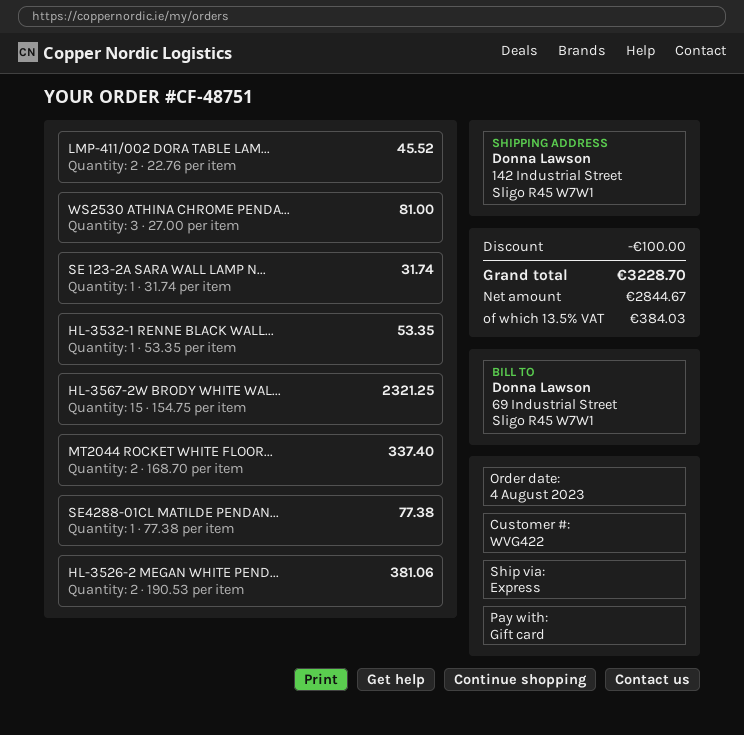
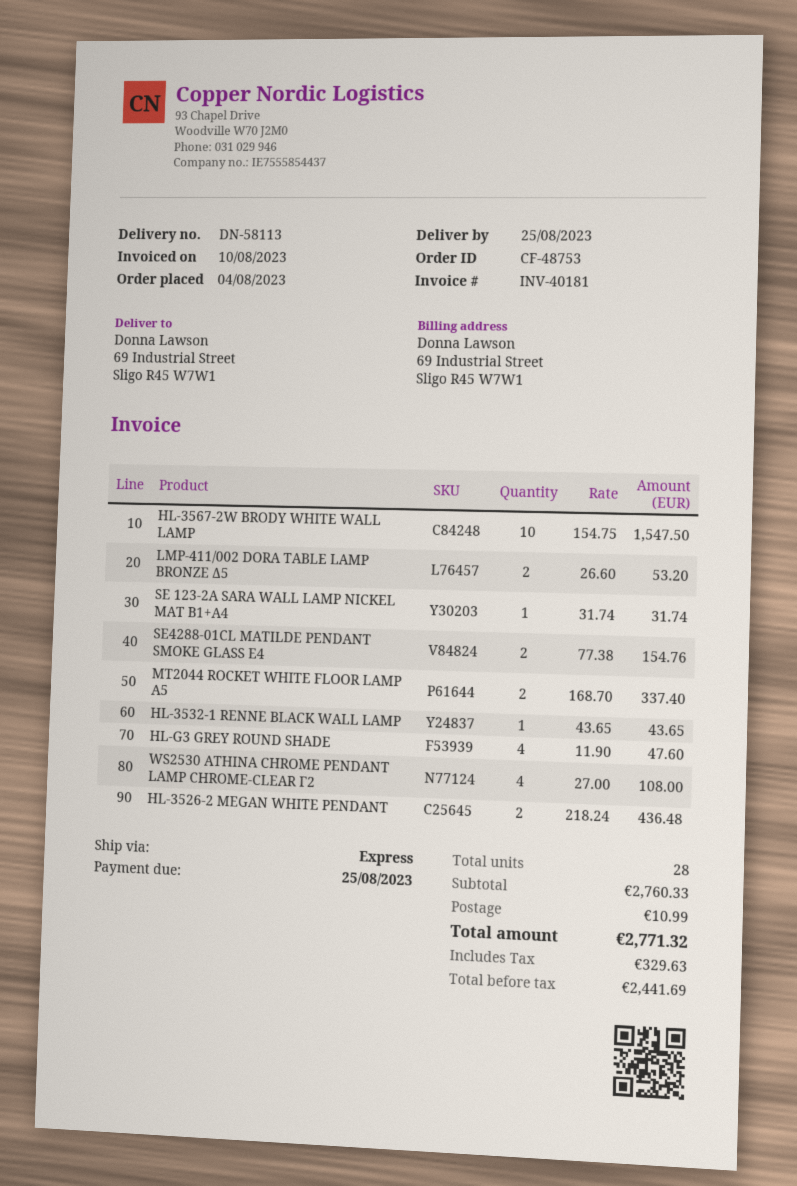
order number: CF-48751 -> CF-48753
ship to: 142 Industrial Street, Sligo R45 W7W1 -> 69 Industrial Street, Sligo R45 W7W1
LMP-411/002 DORA TABLE LAM...: 2 x 22.76 = 45.52 -> 2 x 26.60 = 53.20
WS2530 ATHINA CHROME PENDA...: 3 x 27.00 = 81.00 -> 4 x 27.00 = 108.00
HL-3532-1 RENNE BLACK WALL...: 1 x 53.35 = 53.35 -> 1 x 43.65 = 43.65
HL-3567-2W BRODY WHITE WAL...: 15 x 154.75 = 2321.25 -> 10 x 154.75 = 1547.50
SE4288-01CL MATILDE PENDAN...: 1 x 77.38 = 77.38 -> 2 x 77.38 = 154.76
HL-3526-2 MEGAN WHITE PEND...: 2 x 190.53 = 381.06 -> 2 x 218.24 = 436.48
HL-G3 GREY ROUND SHADE: none -> 4 x 11.90 = 47.60
discount: 100.00 -> none
shipping: none -> 10.99
net: 2844.67 -> 2441.69
tax: 384.03 -> 329.63
total: 3228.70 -> 2771.32

